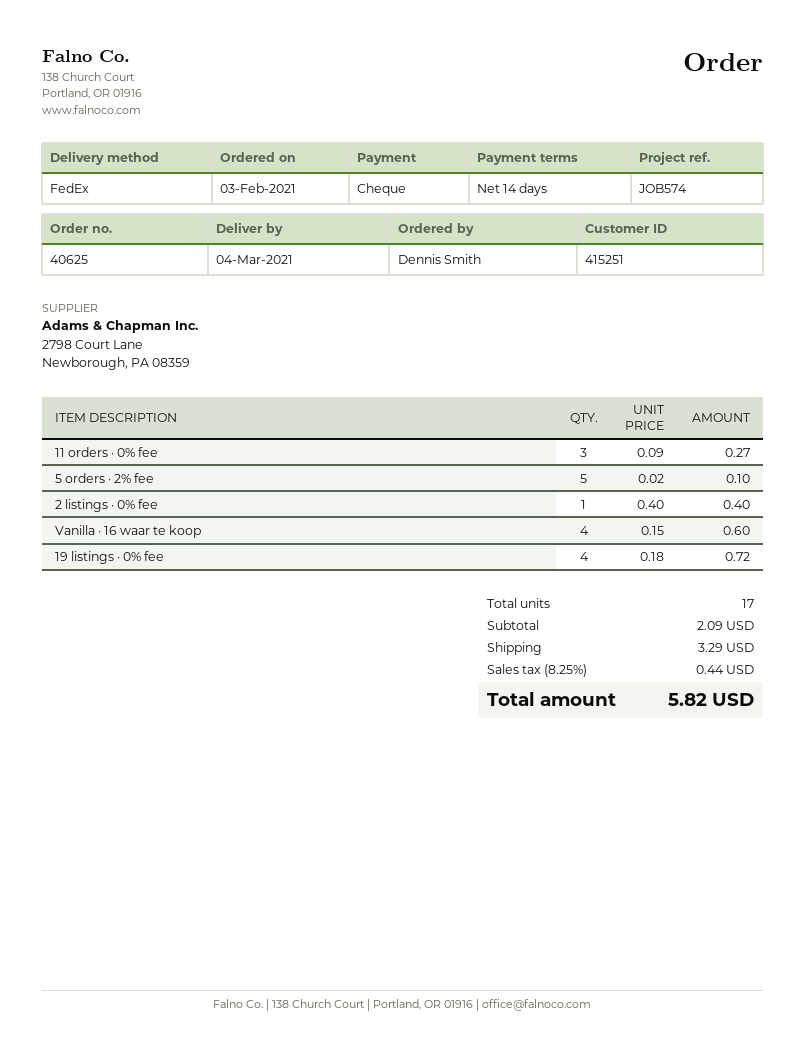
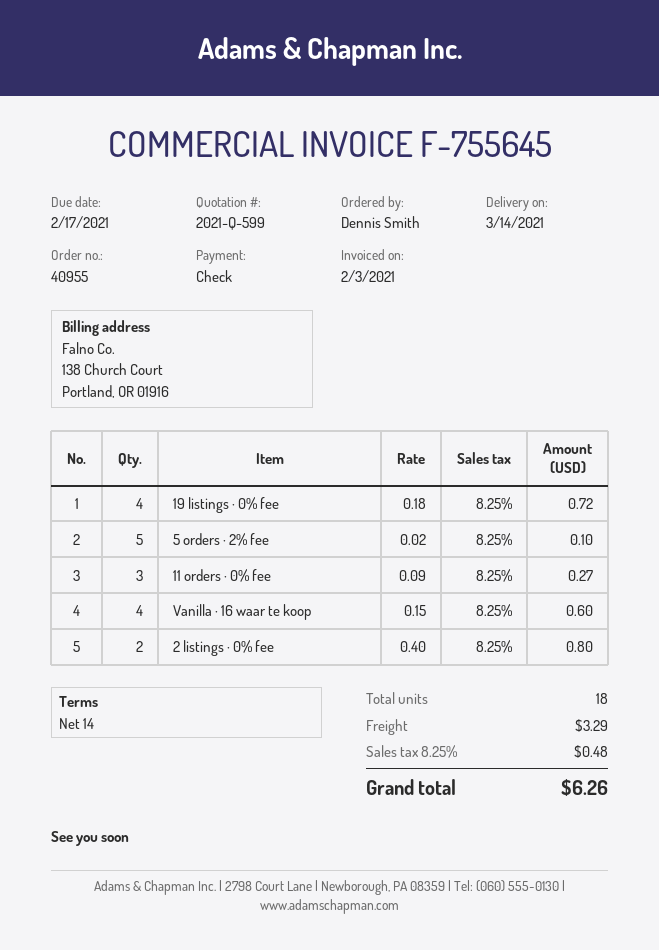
order number: 40625 -> 40955
delivery date: 2021-03-04 -> 2021-03-14
2 listings · 0% fee: 1 x 0.40 = 0.40 -> 2 x 0.40 = 0.80
total quantity: 17 -> 18
tax: 8.25% = 0.44 -> 8.25% = 0.48
total: 5.82 -> 6.26

